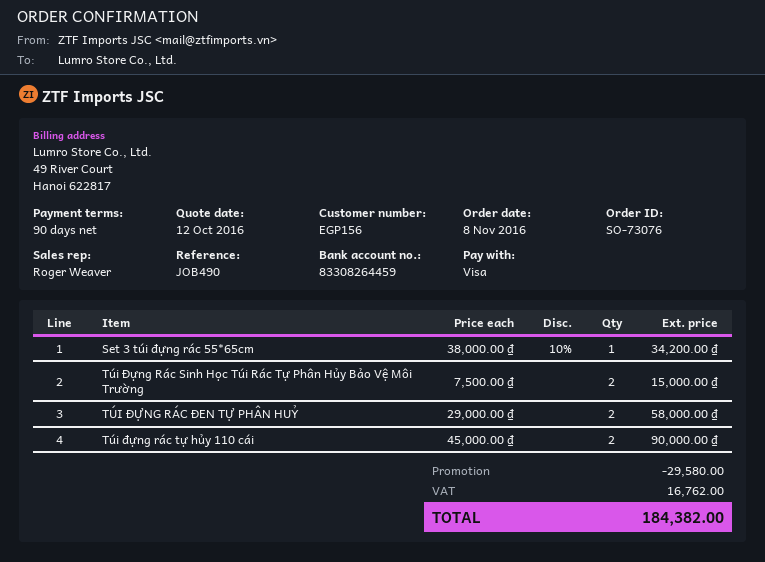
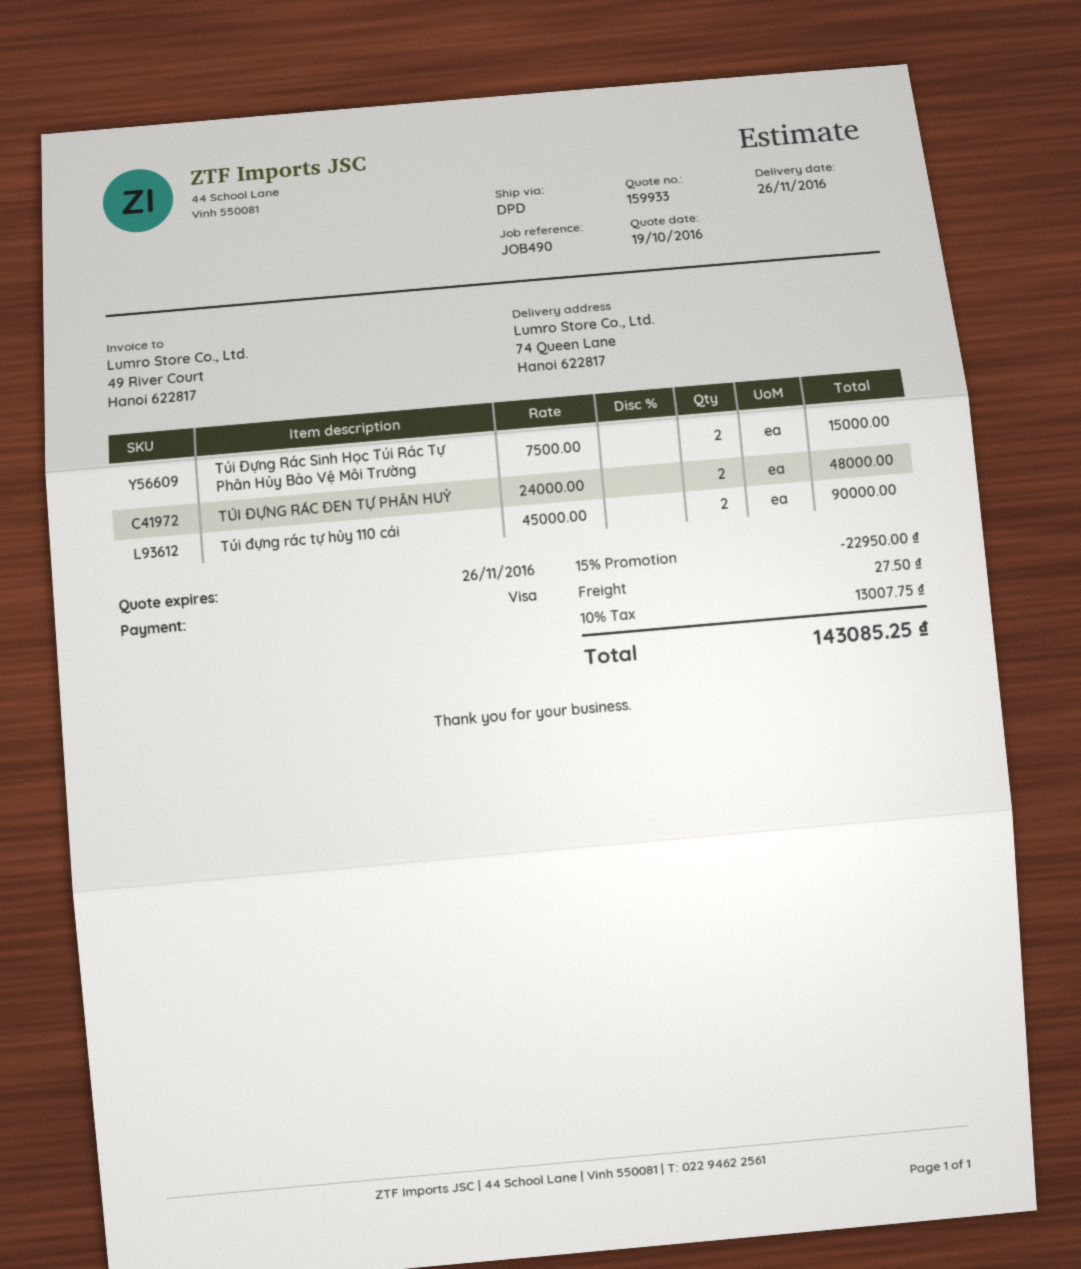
quote date: 2016-10-12 -> 2016-10-19
Set 3 túi đựng rác 55*65cm: 1 x 38000.00 - 10% = 34200.00 -> none
TÚI ĐỰNG RÁC ĐEN TỰ PHÂN HUỶ: 2 x 29000.00 = 58000.00 -> 2 x 24000.00 = 48000.00
discount: 29580.00 -> 22950.00
shipping: none -> 27.50
tax: 16762.00 -> 13007.75
total: 184382.00 -> 143085.25

